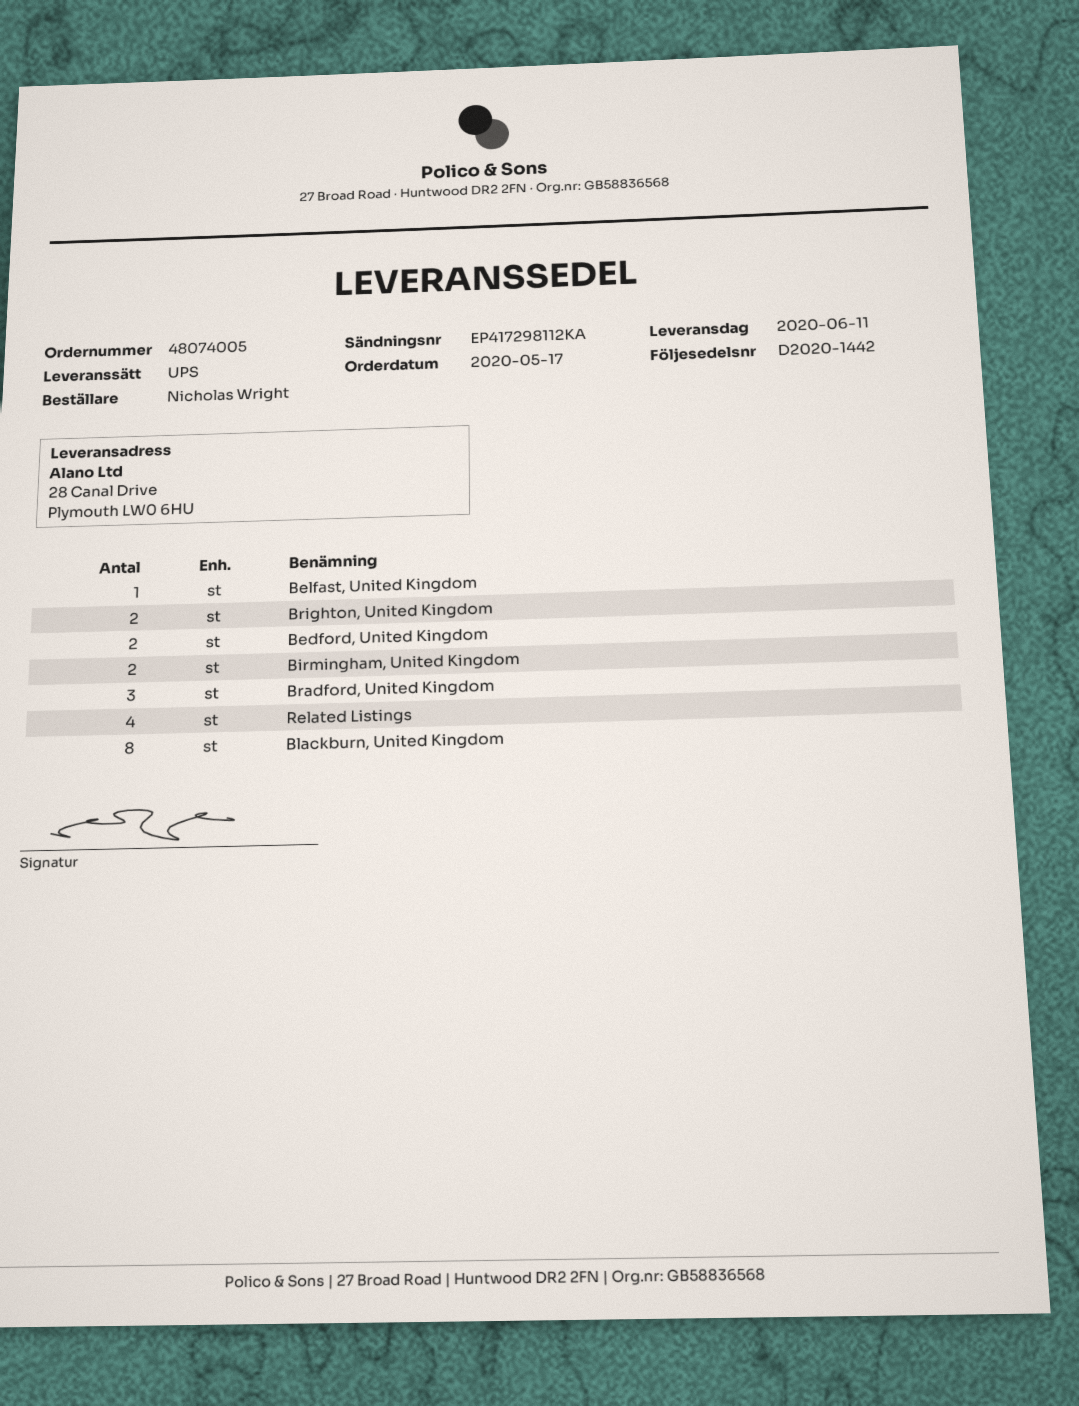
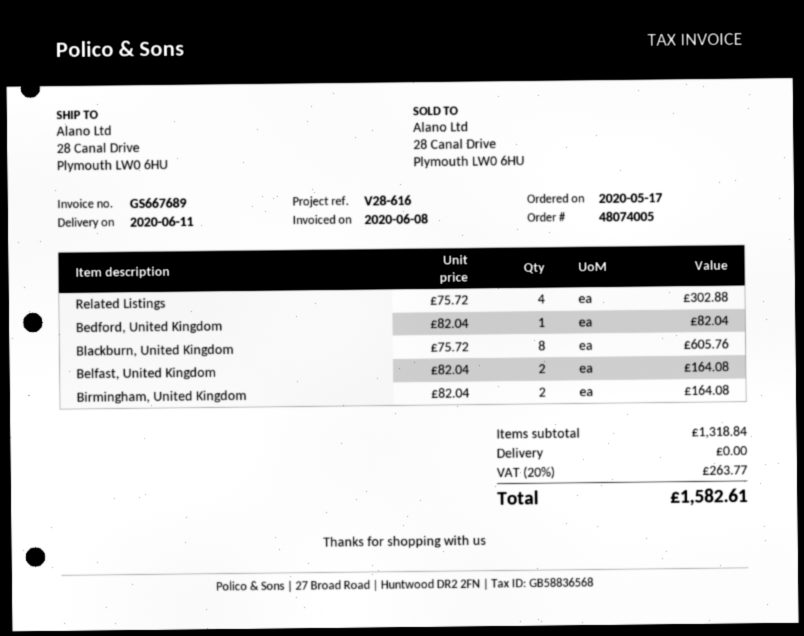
Belfast, United Kingdom: 1 -> 2
Brighton, United Kingdom: 2 -> none
Bedford, United Kingdom: 2 -> 1
Bradford, United Kingdom: 3 -> none

